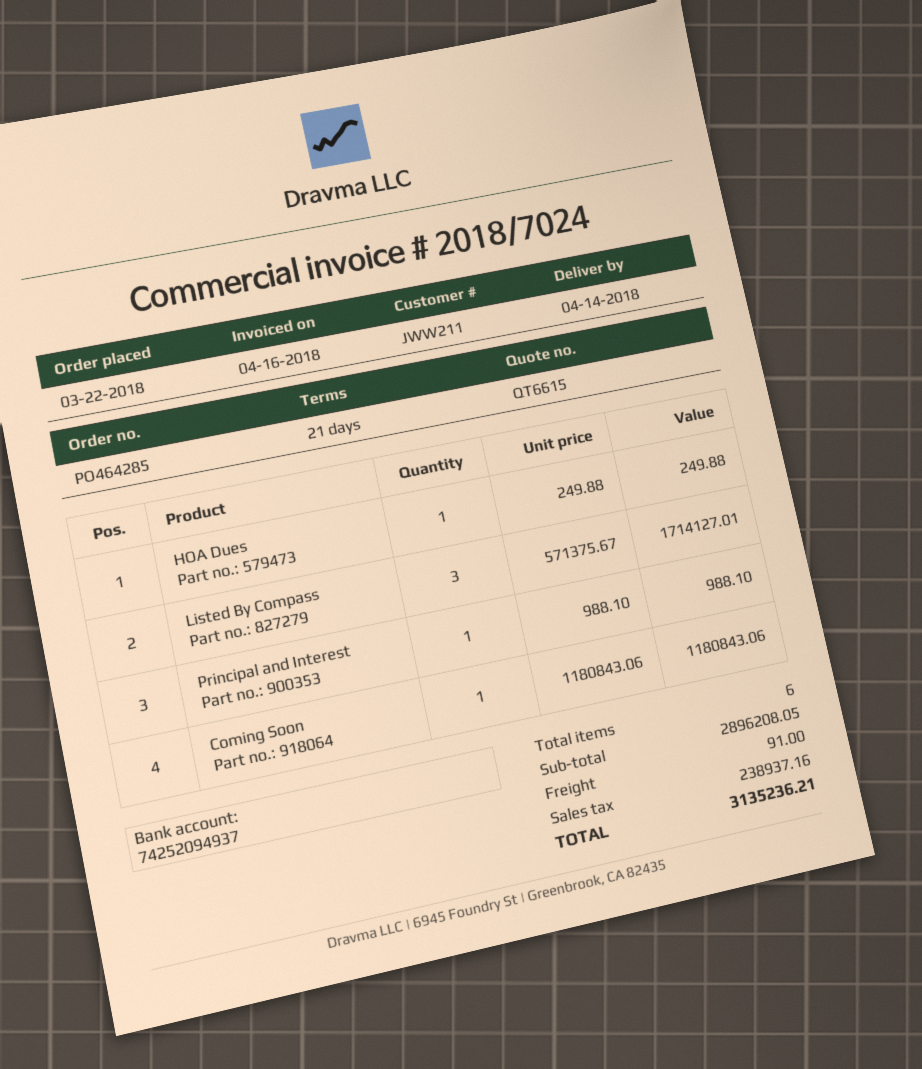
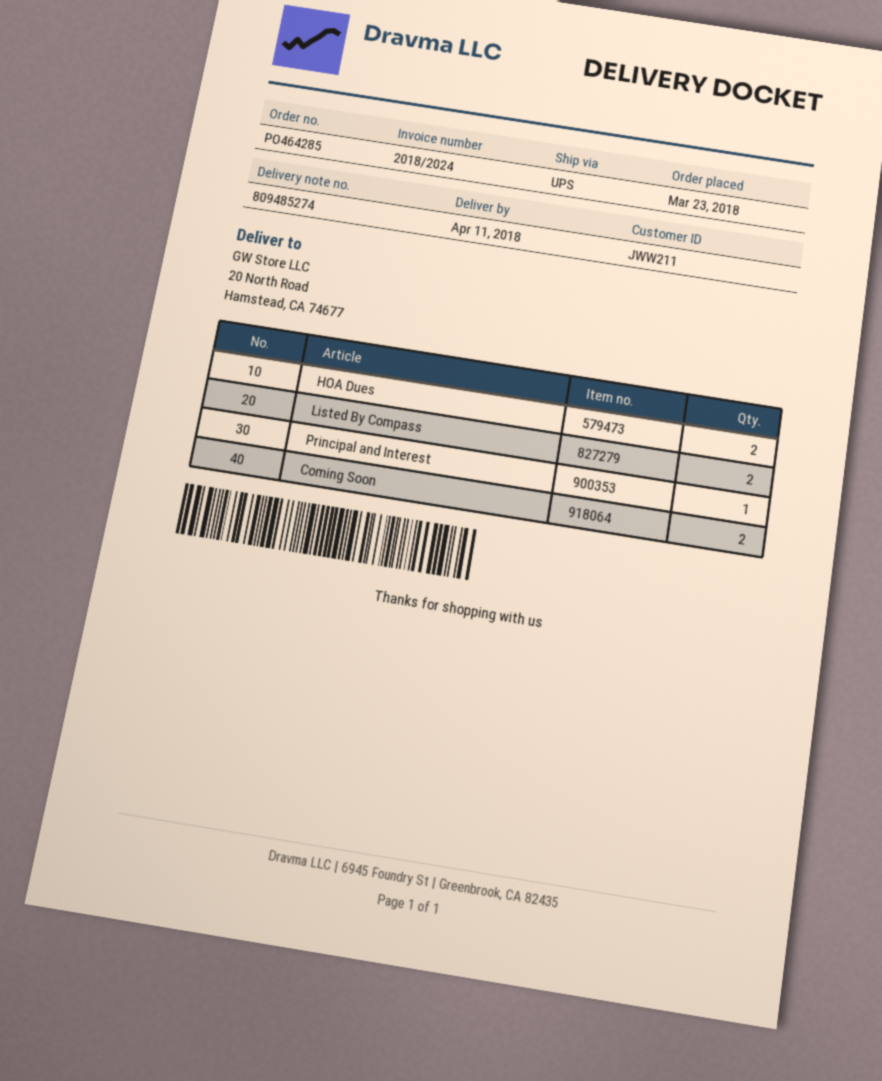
order date: 2018-03-22 -> 2018-03-23
delivery date: 2018-04-14 -> 2018-04-11
invoice number: 2018/7024 -> 2018/2024
HOA Dues: 1 -> 2
Listed By Compass: 3 -> 2
Coming Soon: 1 -> 2

